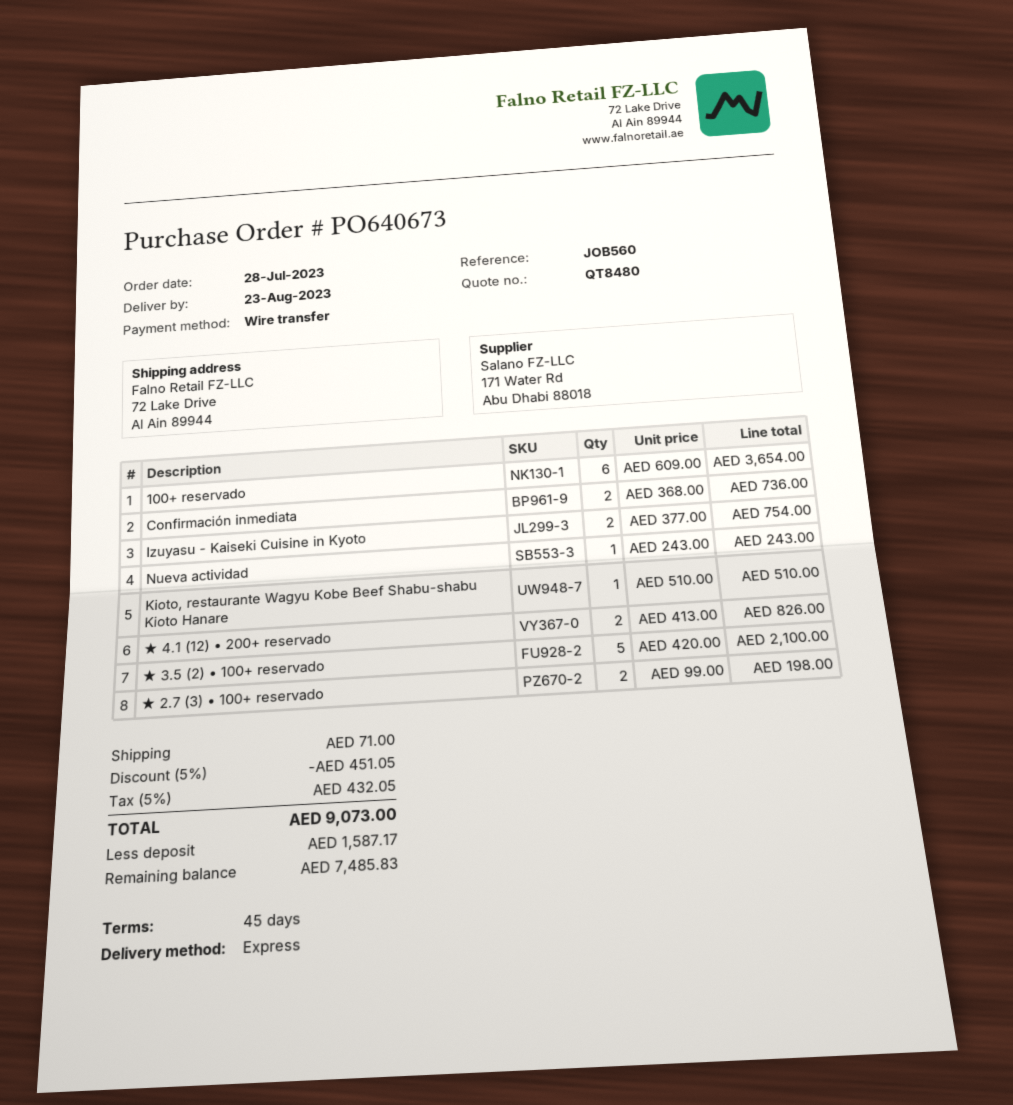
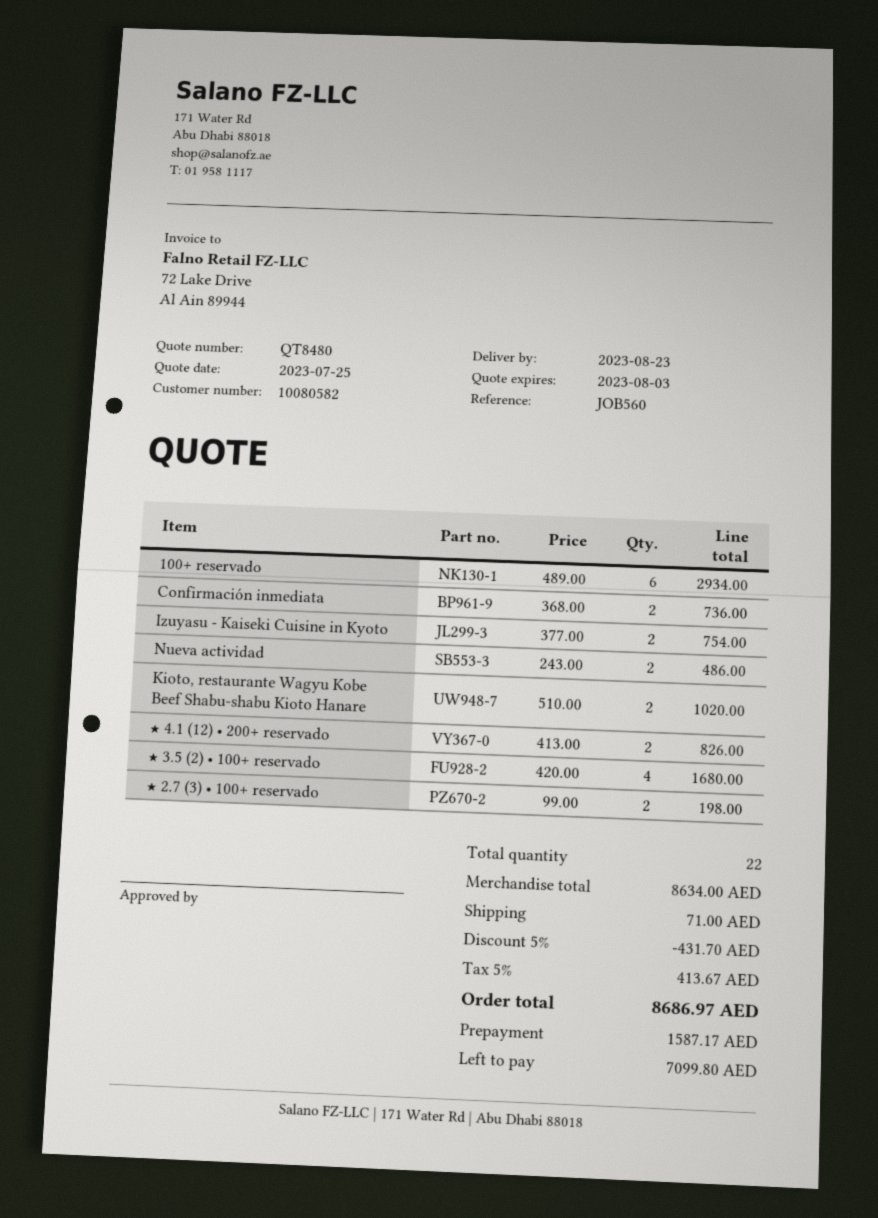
100+ reservado: 6 x 609.00 = 3654.00 -> 6 x 489.00 = 2934.00
Nueva actividad: 1 x 243.00 = 243.00 -> 2 x 243.00 = 486.00
Kioto, restaurante Wagyu Kobe Beef Shabu-shabu Kioto Hanare: 1 x 510.00 = 510.00 -> 2 x 510.00 = 1020.00
★ 3.5 (2) • 100+ reservado: 5 x 420.00 = 2100.00 -> 4 x 420.00 = 1680.00
discount: 5% = 451.05 -> 5% = 431.70
tax: 5% = 432.05 -> 5% = 413.67
total: 9073.00 -> 8686.97
balance: 7485.83 -> 7099.80

